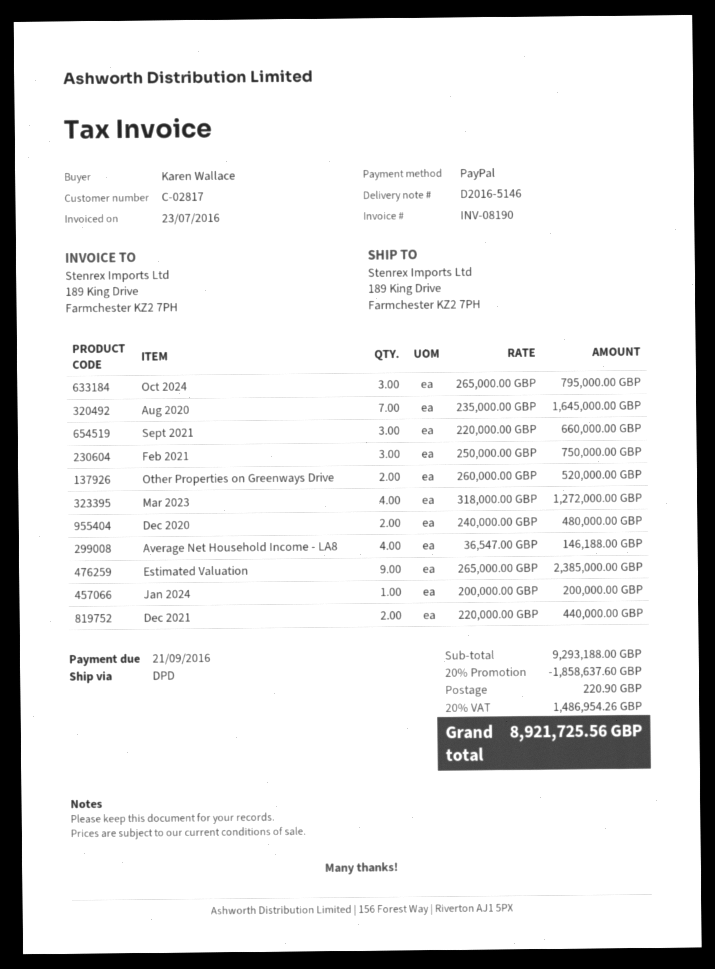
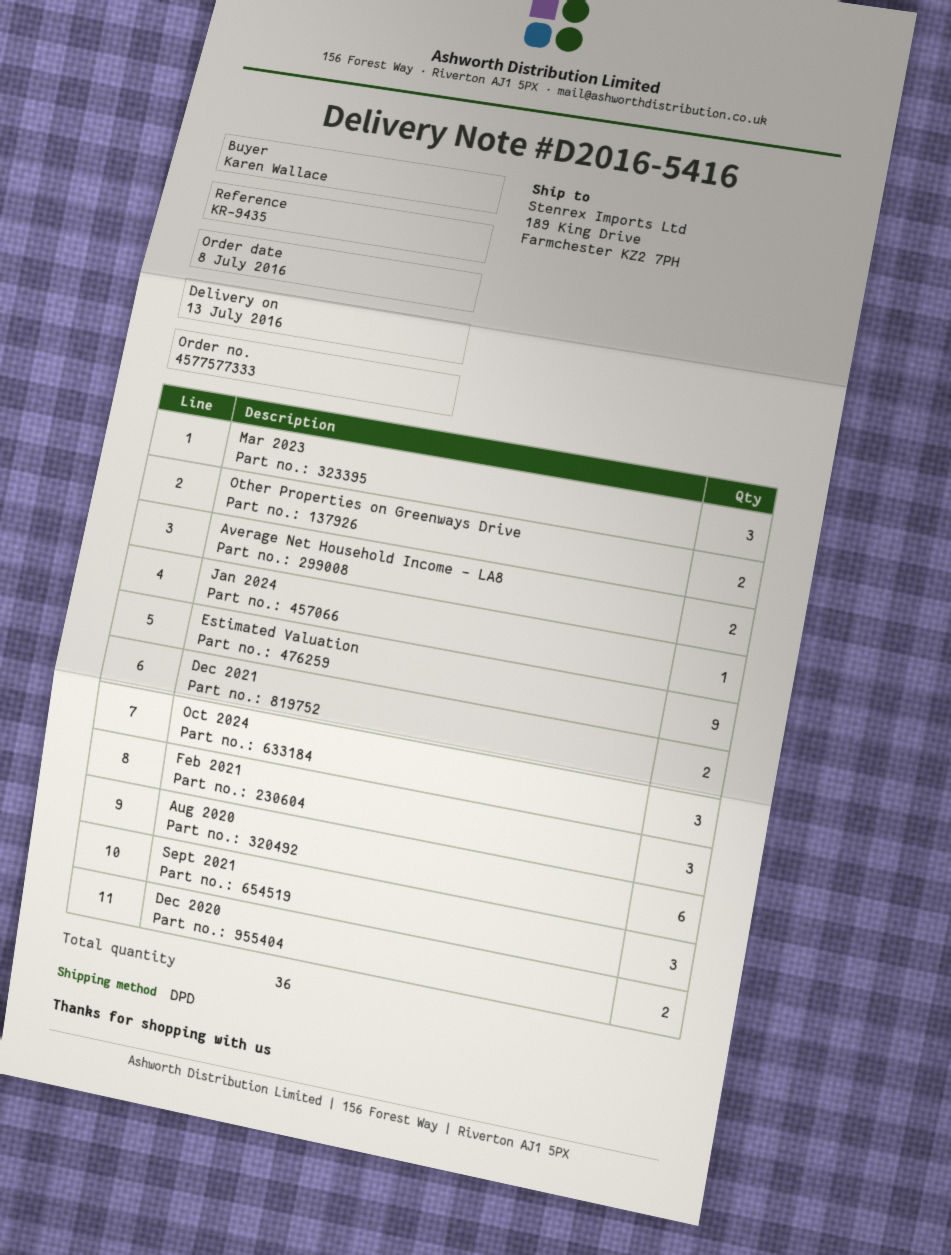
delivery note number: D2016-5146 -> D2016-5416
Aug 2020: 7 -> 6
Mar 2023: 4 -> 3
Average Net Household Income - LA8: 4 -> 2

